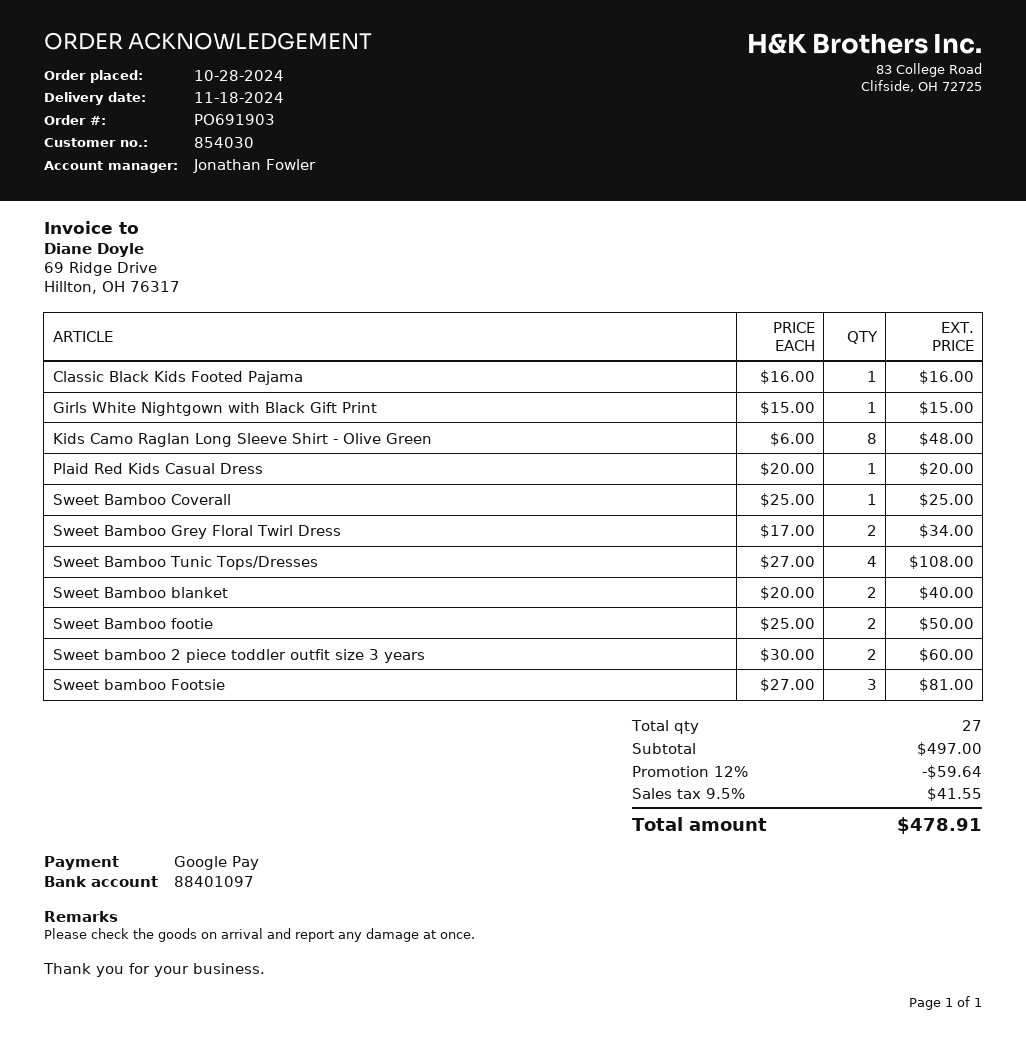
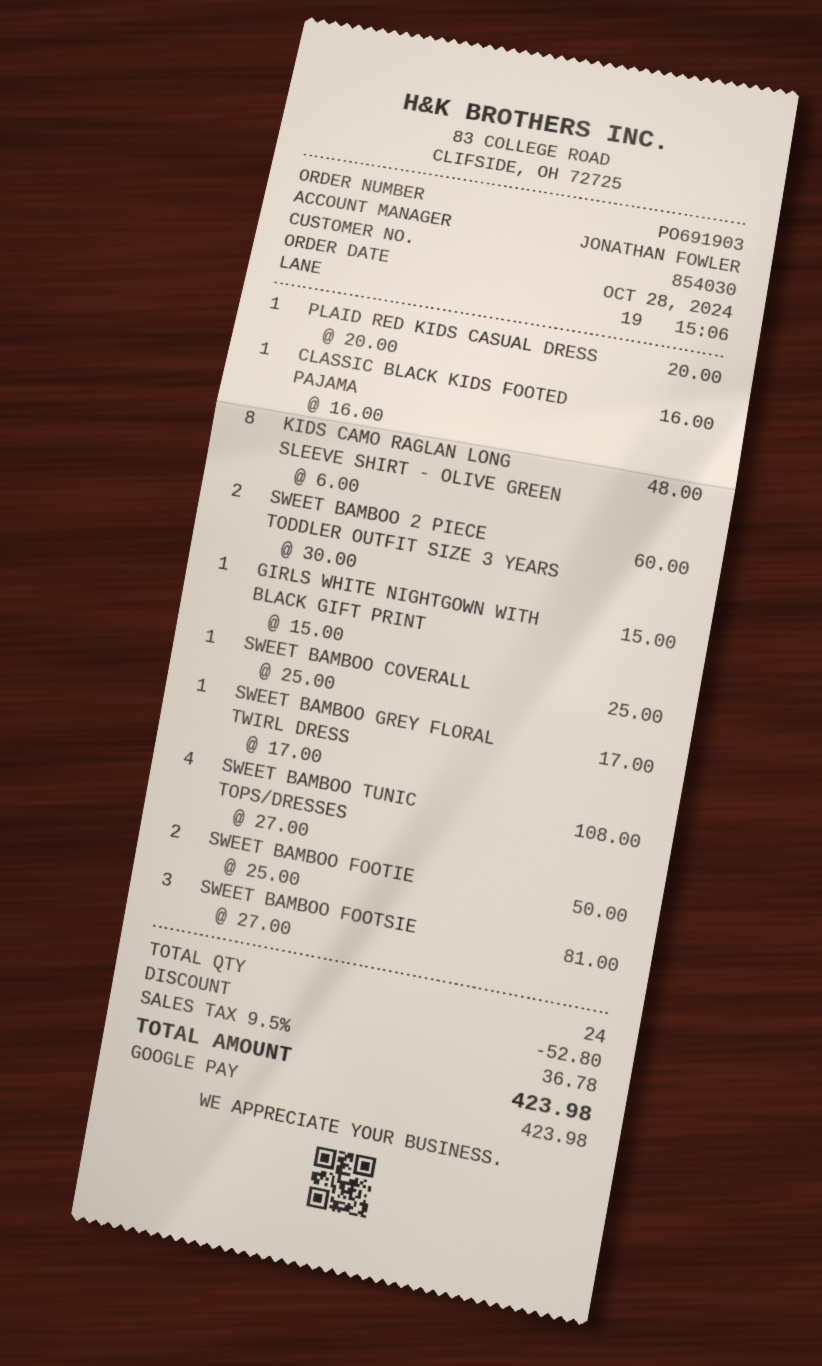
Sweet Bamboo Grey Floral Twirl Dress: 2 x 17.00 = 34.00 -> 1 x 17.00 = 17.00
Sweet Bamboo blanket: 2 x 20.00 = 40.00 -> none
total quantity: 27 -> 24
discount: 59.64 -> 52.80
tax: 9.5% = 41.55 -> 9.5% = 36.78
total: 478.91 -> 423.98

